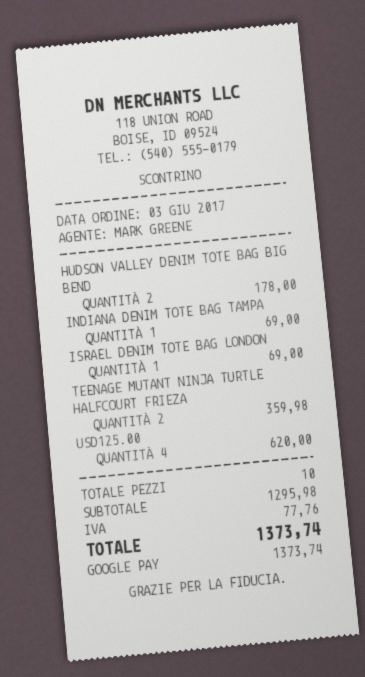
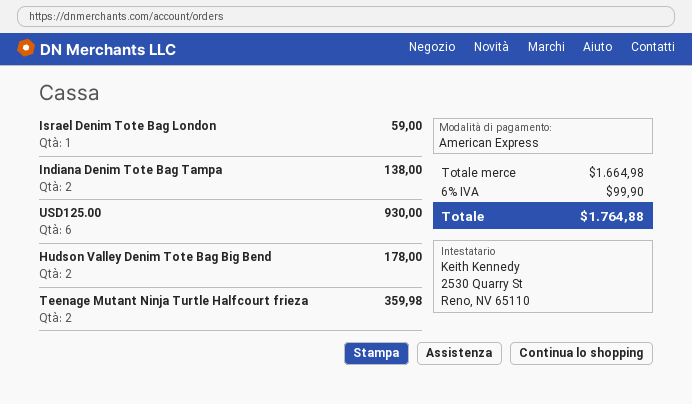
payment method: Google Pay -> American Express
INDIANA DENIM TOTE BAG TAMPA: 1 for 69.00 -> 2 for 138.00
ISRAEL DENIM TOTE BAG LONDON: 1 for 69.00 -> 1 for 59.00
USD125.00: 4 for 620.00 -> 6 for 930.00
subtotal: 1295.98 -> 1664.98
tax: 77.76 -> 99.90
total: 1373.74 -> 1764.88

